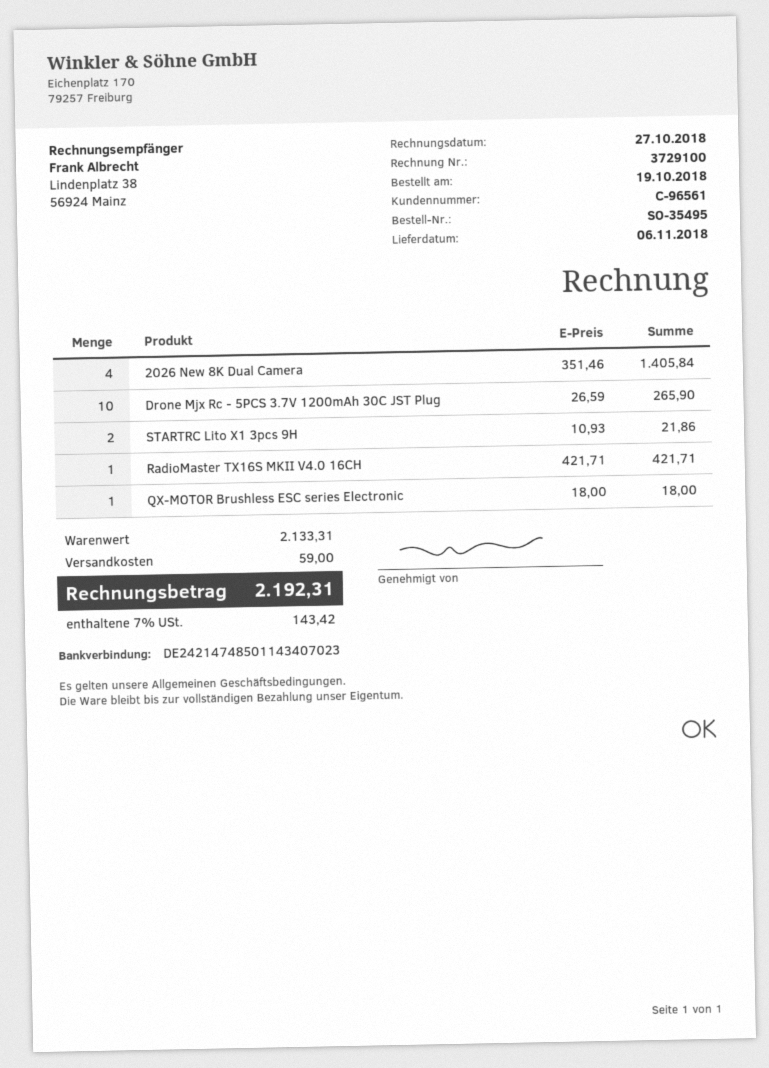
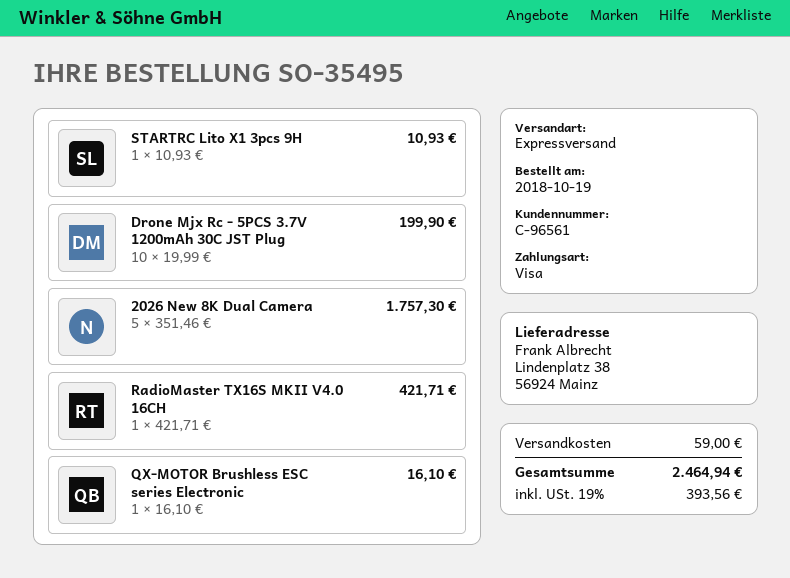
2026 New 8K Dual Camera: 4 x 351.46 = 1405.84 -> 5 x 351.46 = 1757.30
Drone Mjx Rc - 5PCS 3.7V 1200mAh 30C JST Plug: 10 x 26.59 = 265.90 -> 10 x 19.99 = 199.90
STARTRC Lito X1 3pcs 9H: 2 x 10.93 = 21.86 -> 1 x 10.93 = 10.93
QX-MOTOR Brushless ESC series Electronic: 1 x 18.00 = 18.00 -> 1 x 16.10 = 16.10
tax: 7% = 143.42 -> 19% = 393.56
total: 2192.31 -> 2464.94

